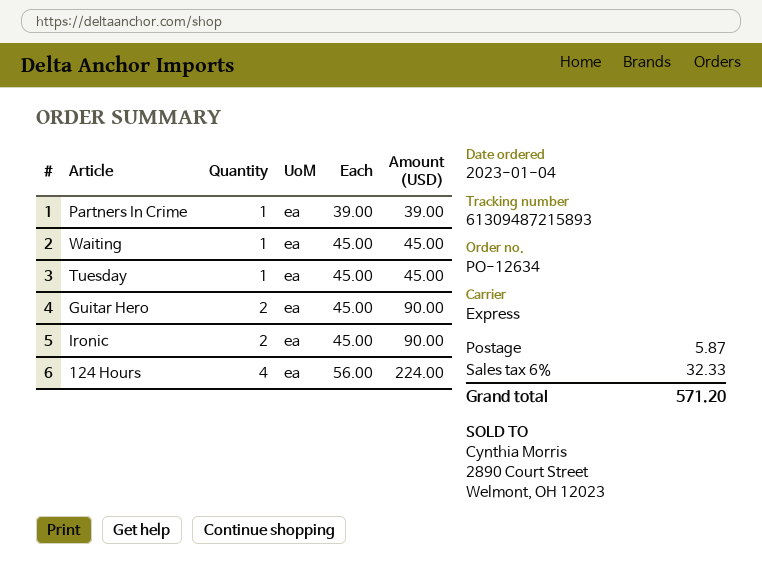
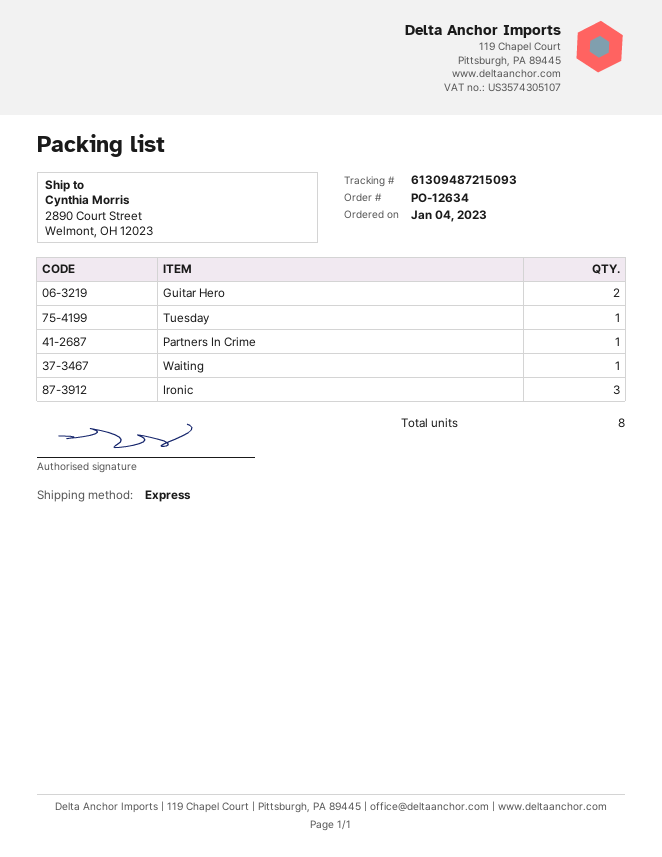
tracking number: 61309487215893 -> 61309487215093
Ironic: 2 -> 3
124 Hours: 4 -> none

